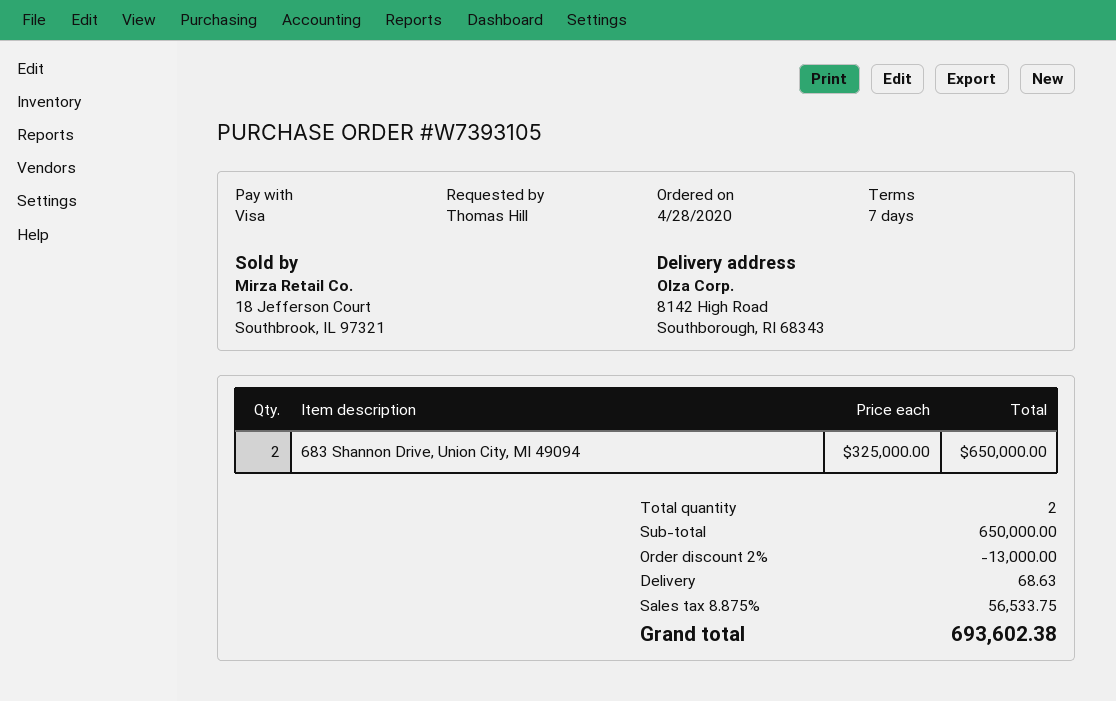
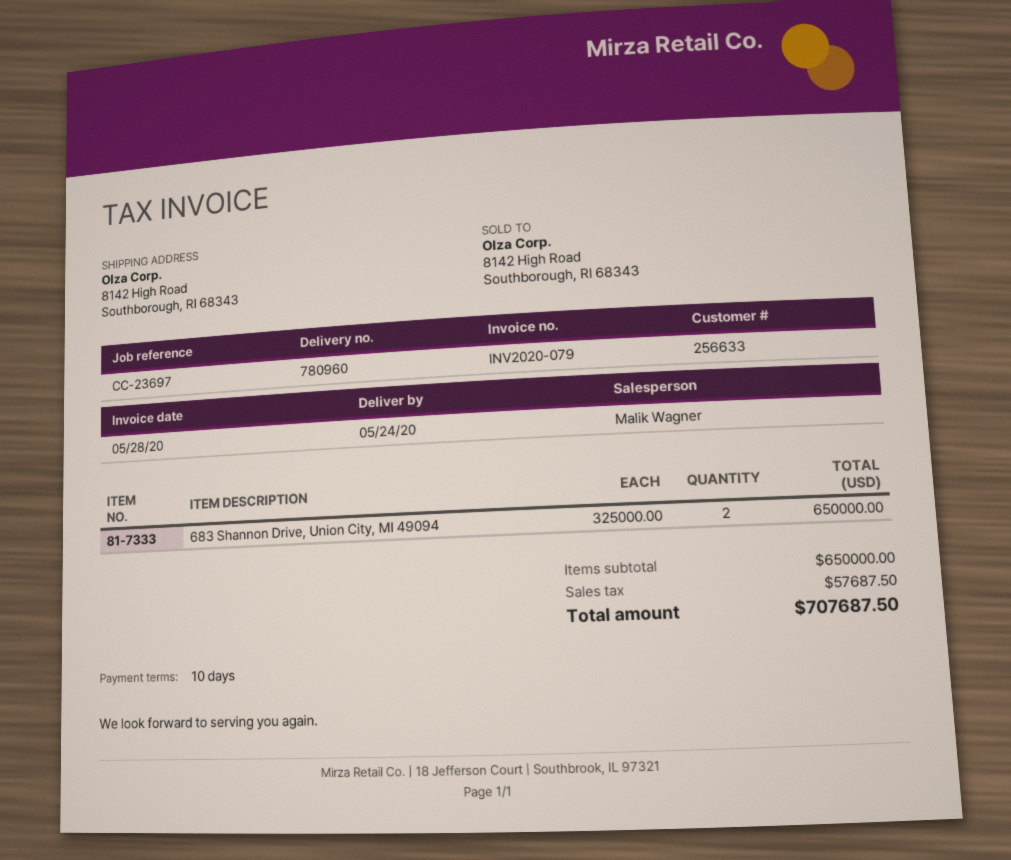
payment terms: 7 days -> 10 days
discount: 2% = 13000.00 -> none
shipping: 68.63 -> none
tax: 56533.75 -> 57687.50
total: 693602.38 -> 707687.50

